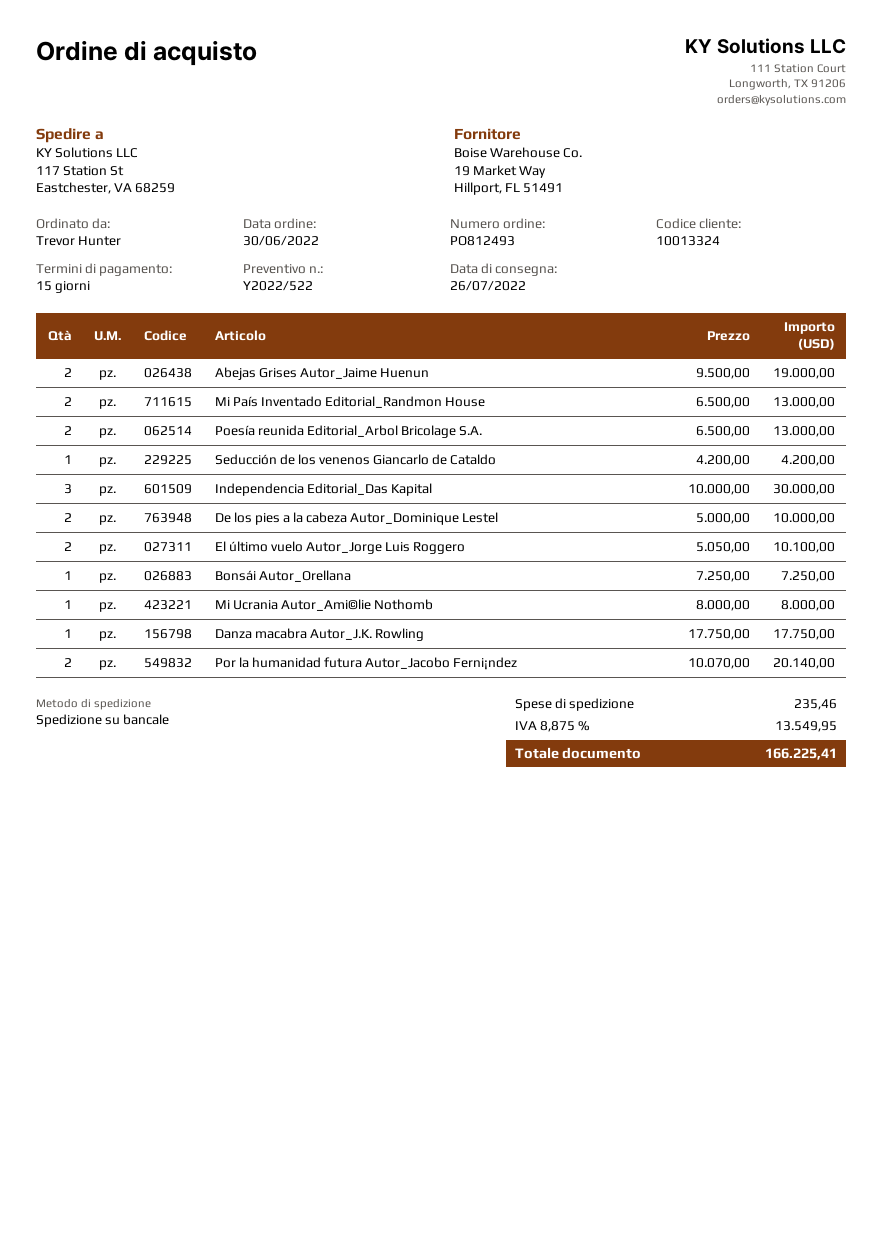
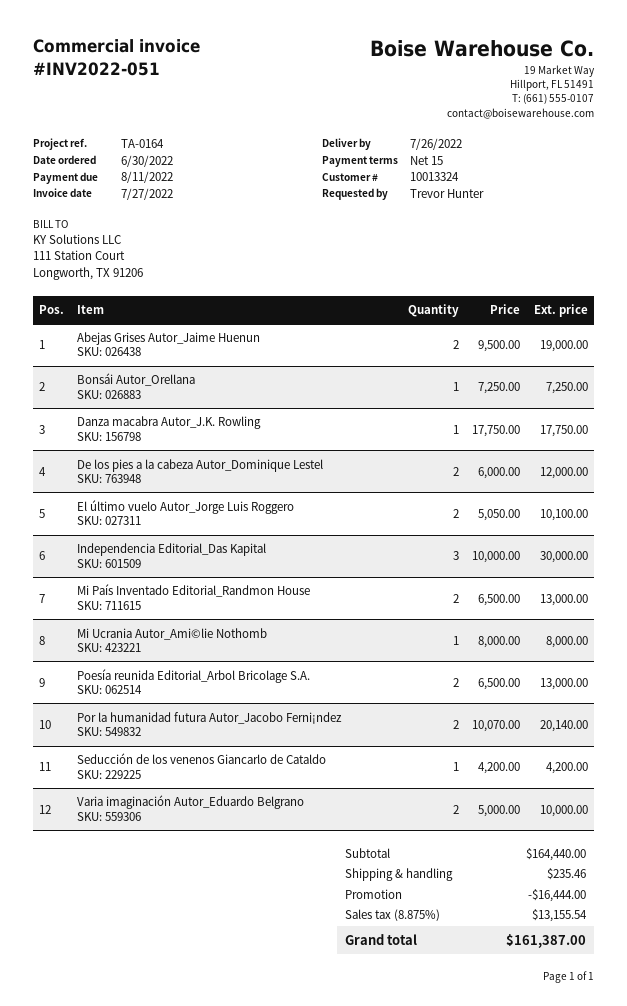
De los pies a la cabeza Autor_Dominique Lestel: 2 x 5000.00 = 10000.00 -> 2 x 6000.00 = 12000.00
Varia imaginación Autor_Eduardo Belgrano: none -> 2 x 5000.00 = 10000.00
discount: none -> 16444.00
tax: 8.875% = 13549.95 -> 8.875% = 13155.54
total: 166225.41 -> 161387.00

